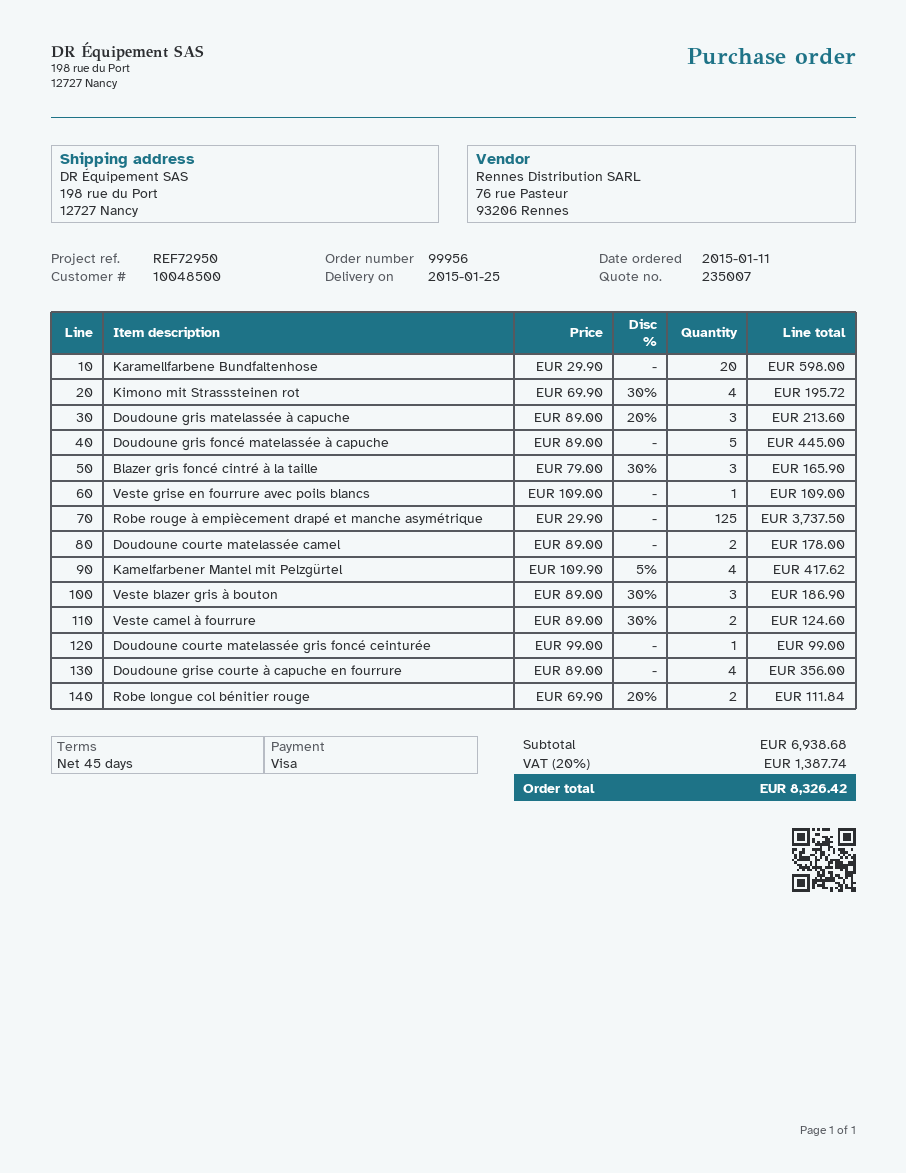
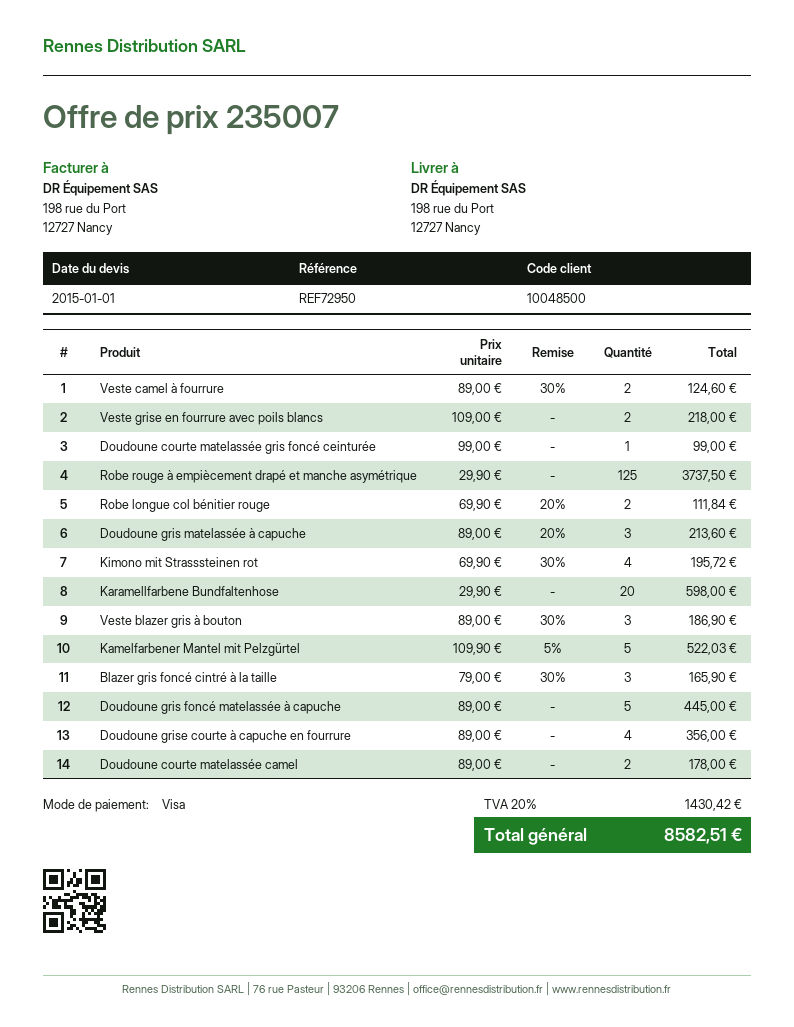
Veste grise en fourrure avec poils blancs: 1 x 109.00 = 109.00 -> 2 x 109.00 = 218.00
Kamelfarbener Mantel mit Pelzgürtel: 4 x 109.90 - 5% = 417.62 -> 5 x 109.90 - 5% = 522.03
tax: 20% = 1387.74 -> 20% = 1430.42
total: 8326.42 -> 8582.51

